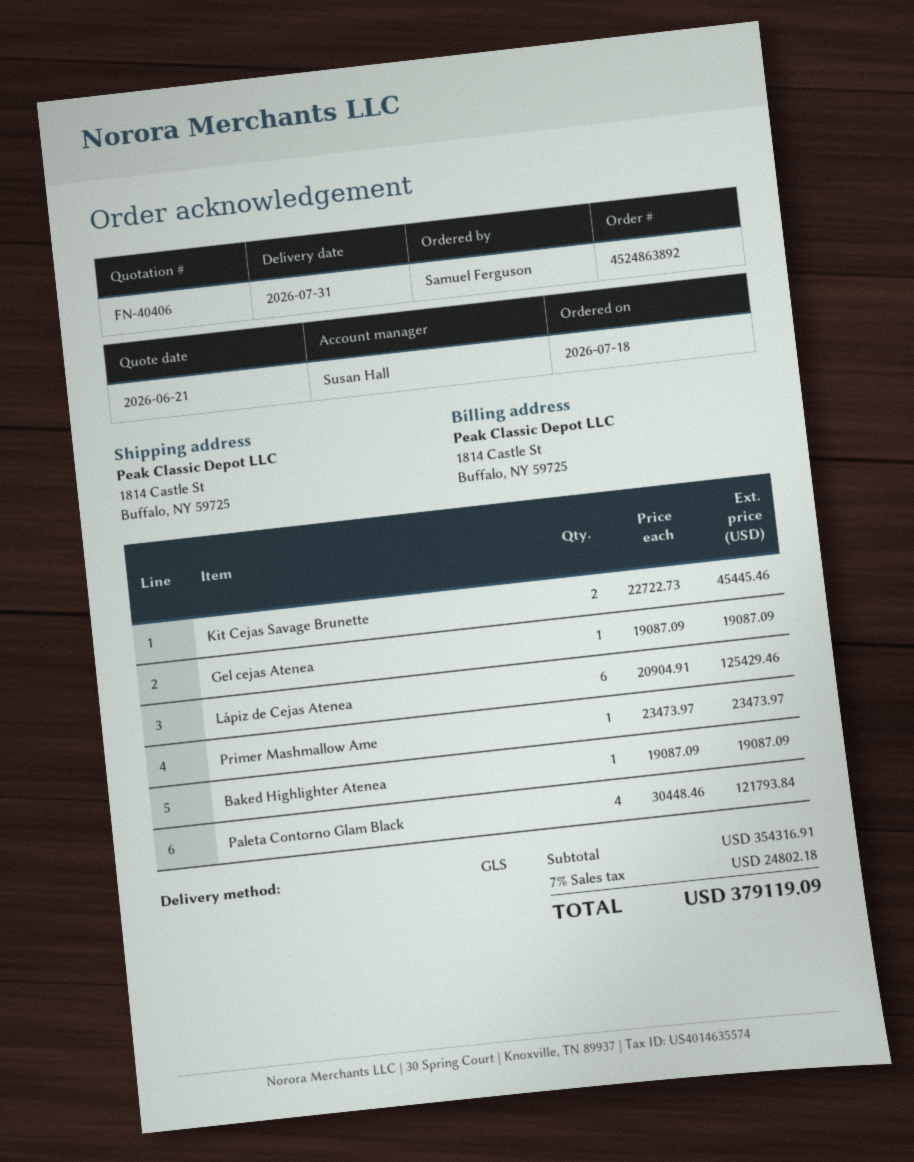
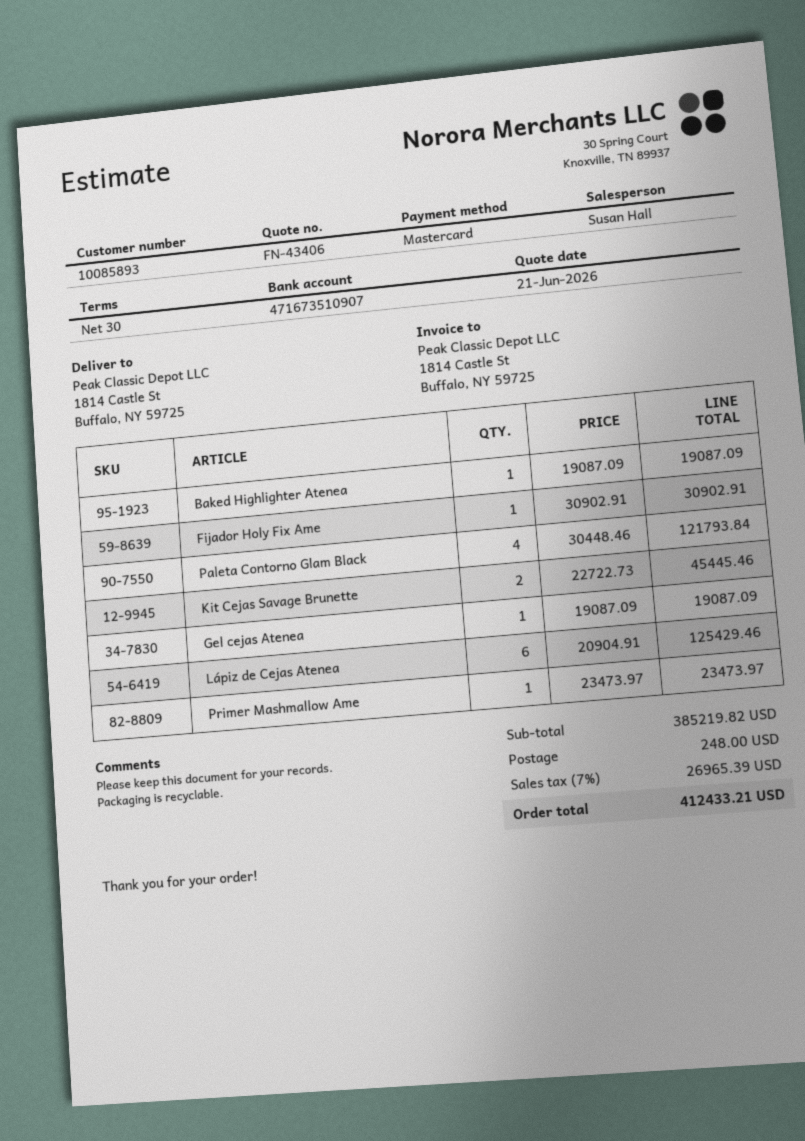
quote number: FN-40406 -> FN-43406
Fijador Holy Fix Ame: none -> 1 x 30902.91 = 30902.91
subtotal: 354316.91 -> 385219.82
shipping: none -> 248.00
tax: 7% = 24802.18 -> 7% = 26965.39
total: 379119.09 -> 412433.21

